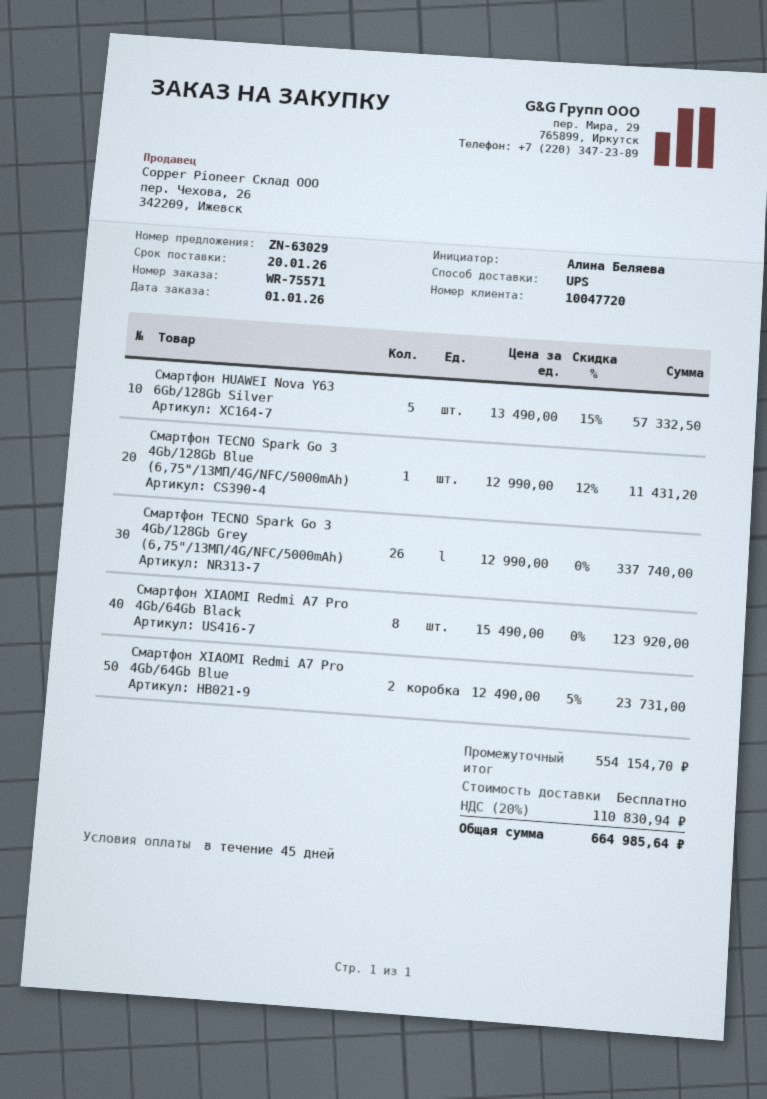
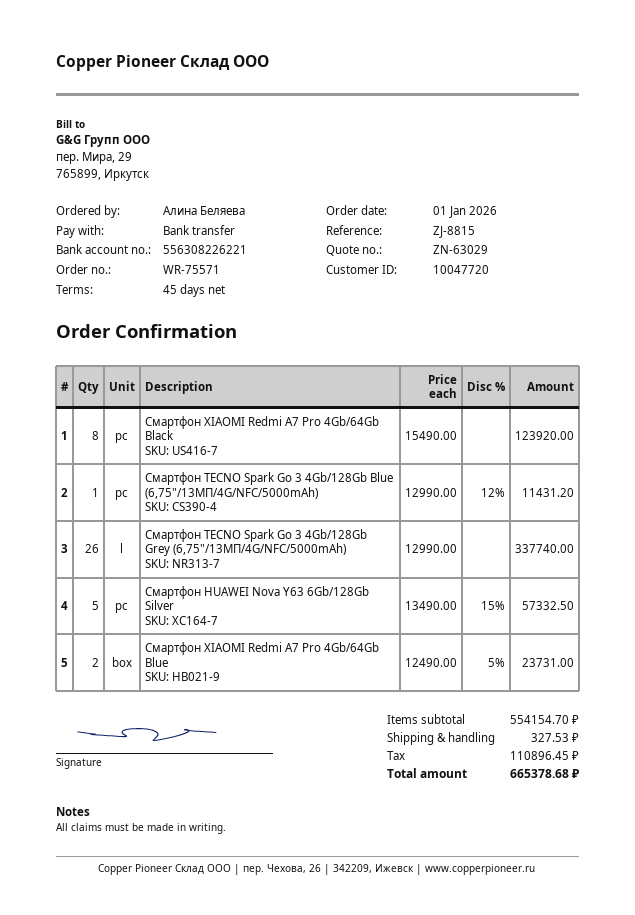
shipping: 0.00 -> 327.53
tax: 110830.94 -> 110896.45
total: 664985.64 -> 665378.68

